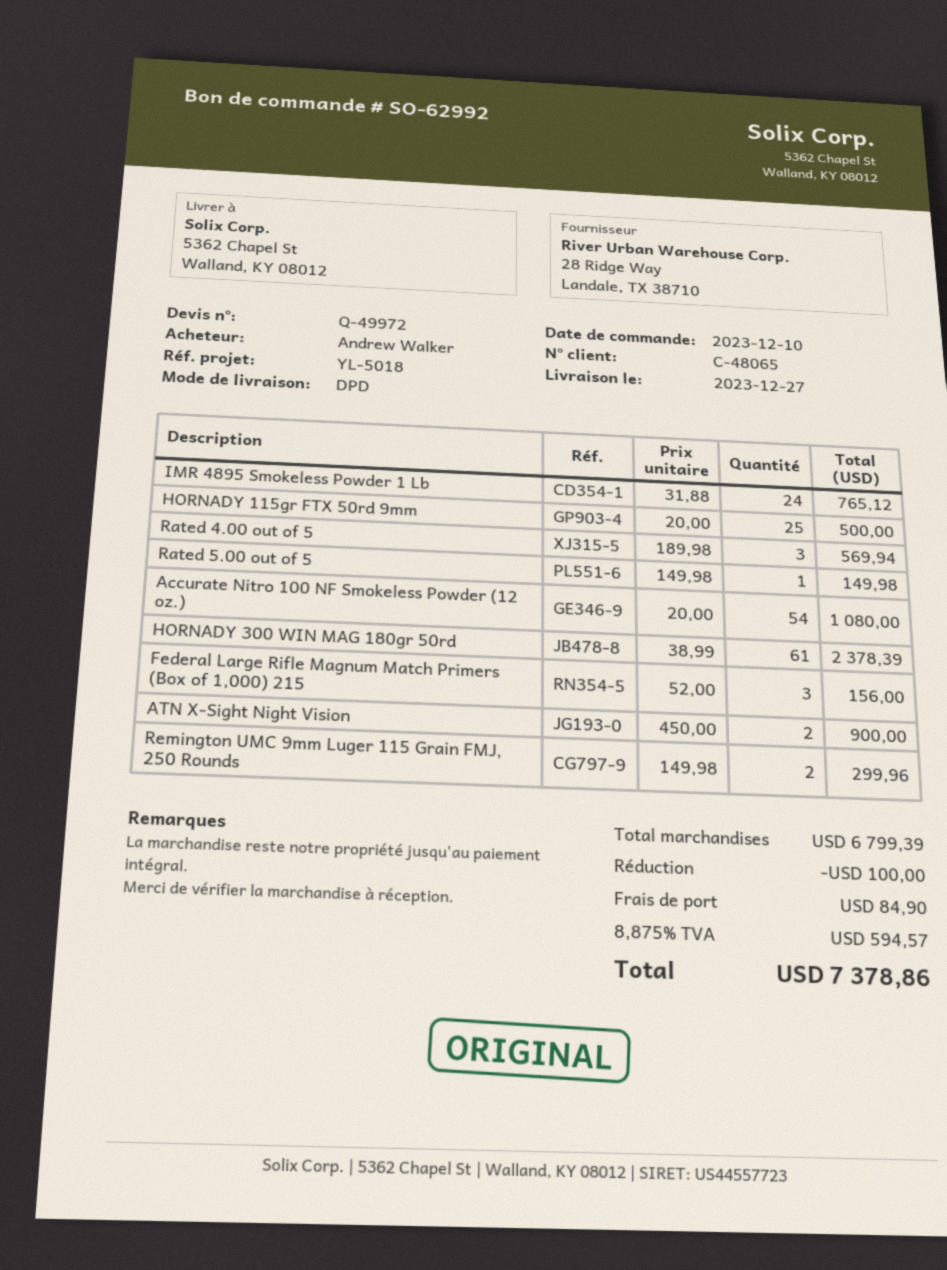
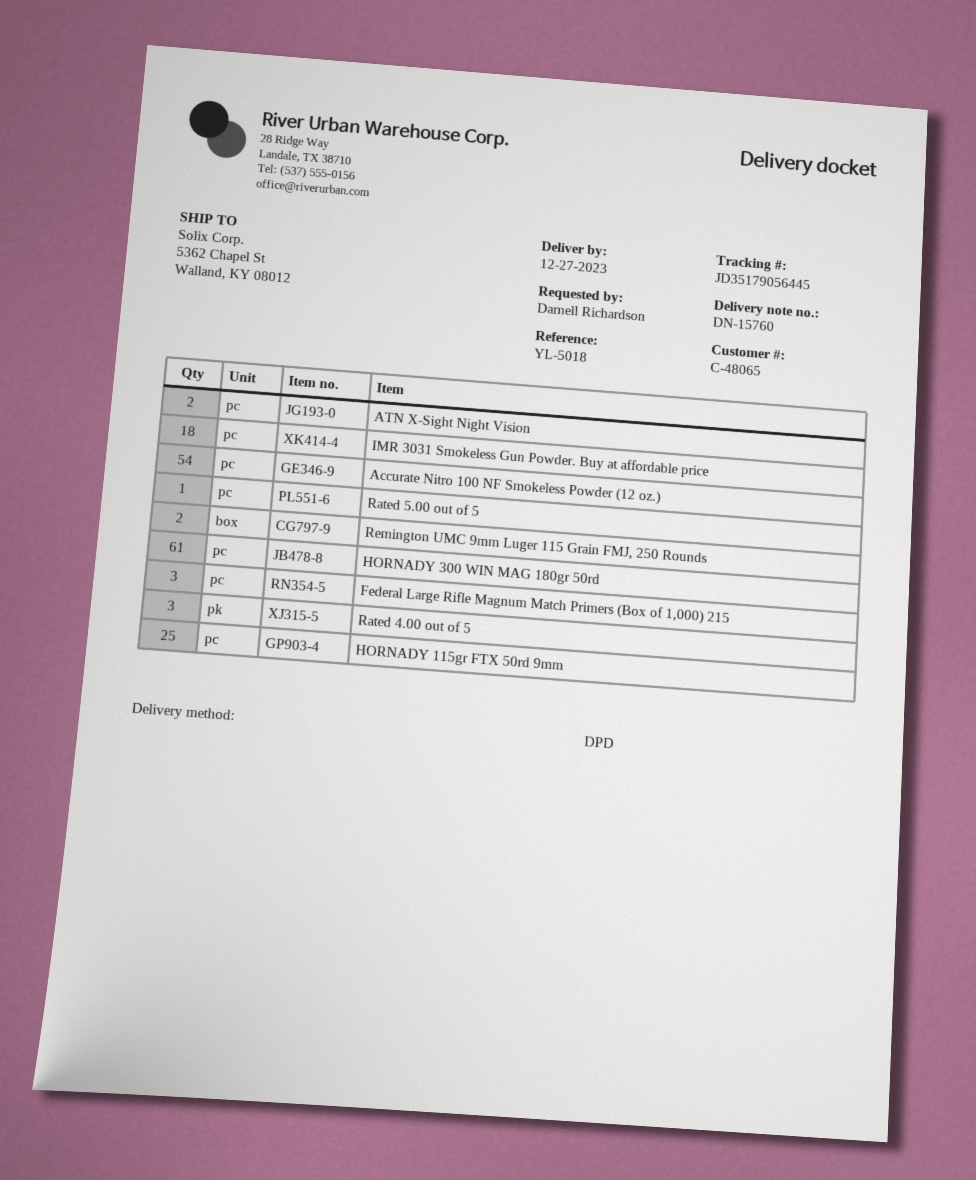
ordered by: Andrew Walker -> Darnell Richardson
IMR 4895 Smokeless Powder 1 Lb: 24 -> none
IMR 3031 Smokeless Gun Powder. Buy at affordable price: none -> 18

